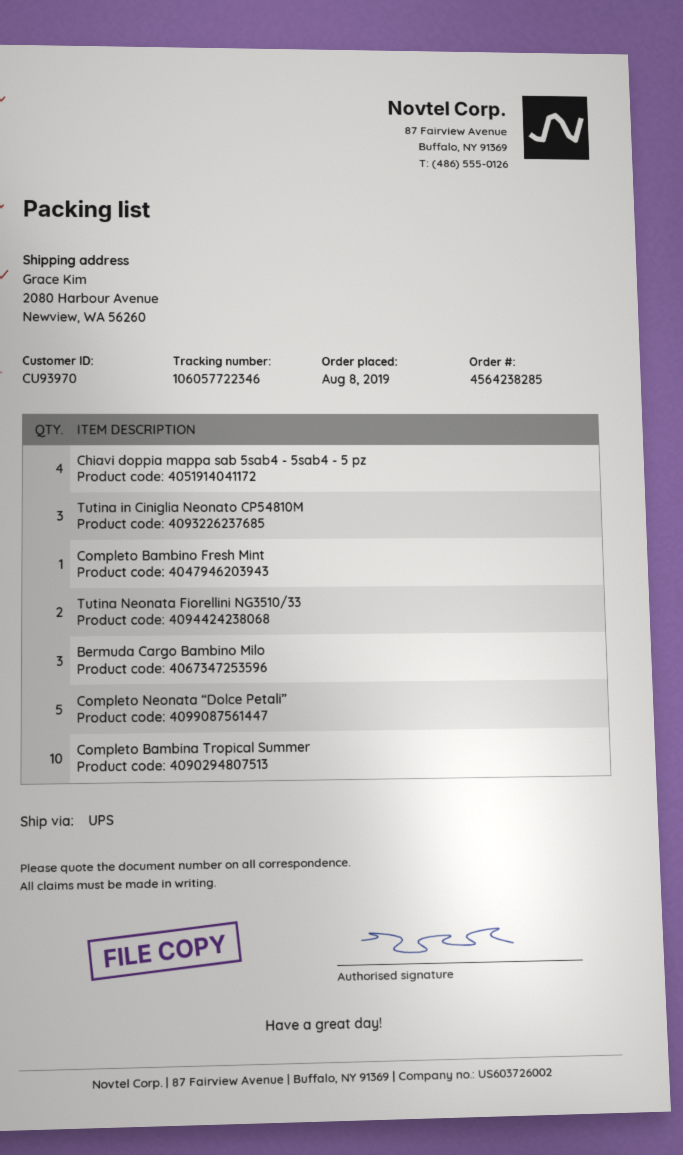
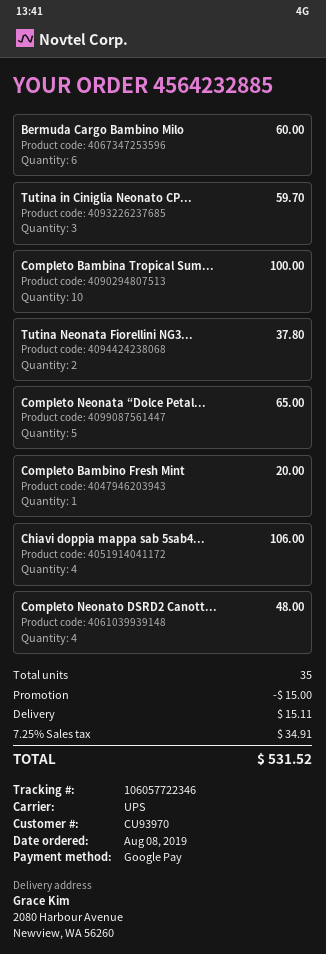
order number: 4564238285 -> 4564232885
Bermuda Cargo Bambino Milo: 3 -> 6
Completo Neonato DSRD2 Canott...: none -> 4

